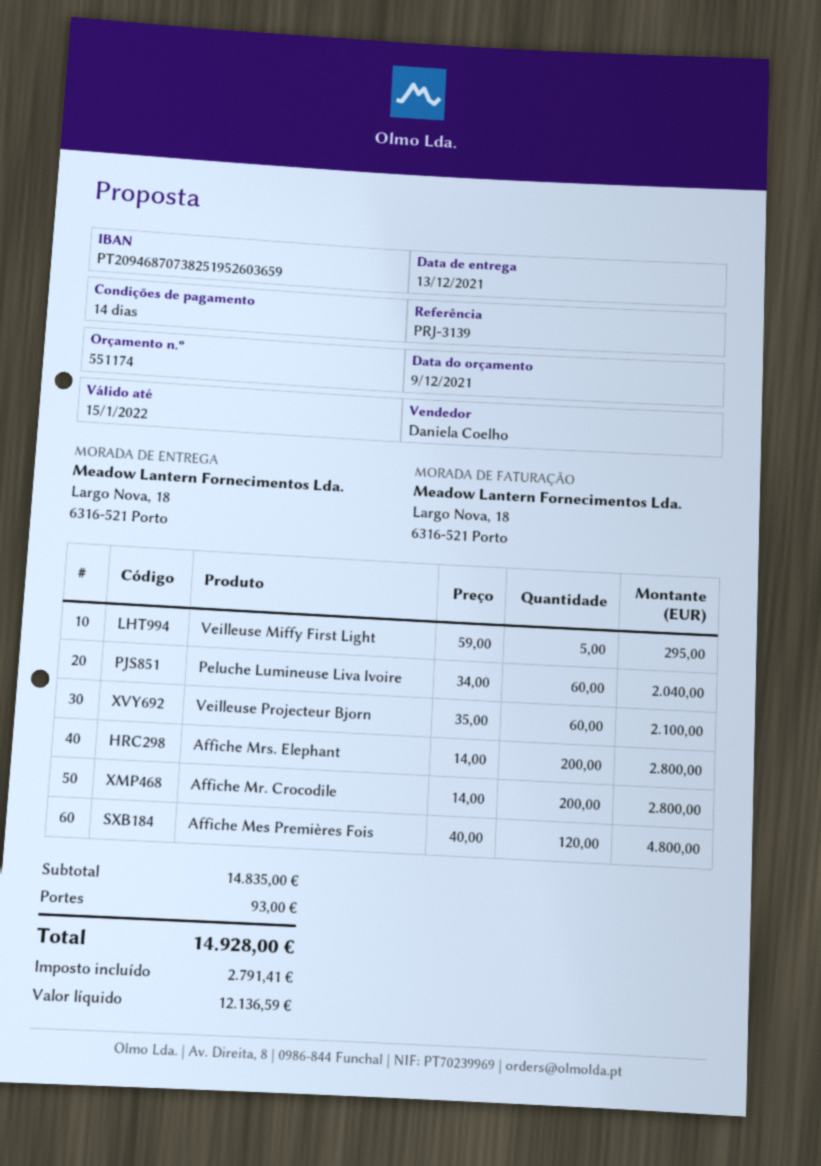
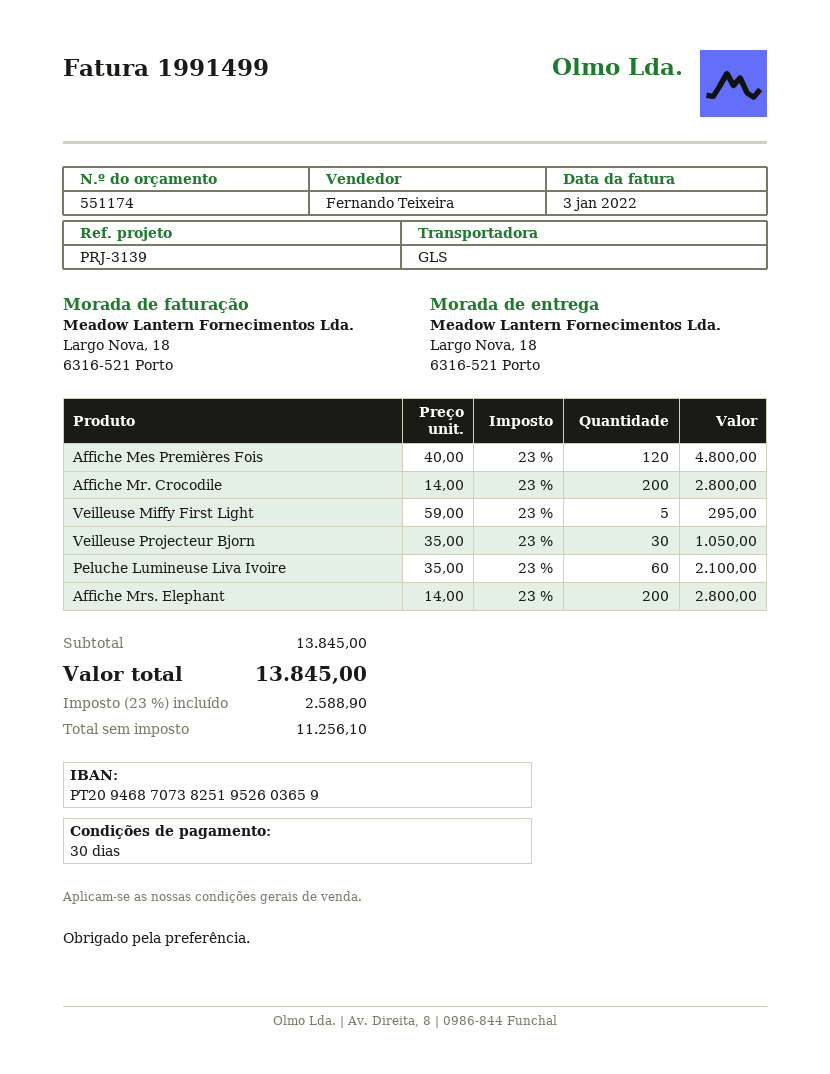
payment terms: 14 days -> 30 days
sales rep: Daniela Coelho -> Fernando Teixeira
Peluche Lumineuse Liva Ivoire: 60 x 34.00 = 2040.00 -> 60 x 35.00 = 2100.00
Veilleuse Projecteur Bjorn: 60 x 35.00 = 2100.00 -> 30 x 35.00 = 1050.00
subtotal: 14835.00 -> 13845.00
shipping: 93.00 -> none
net: 12136.59 -> 11256.10
tax: 2791.41 -> 2588.90
total: 14928.00 -> 13845.00

